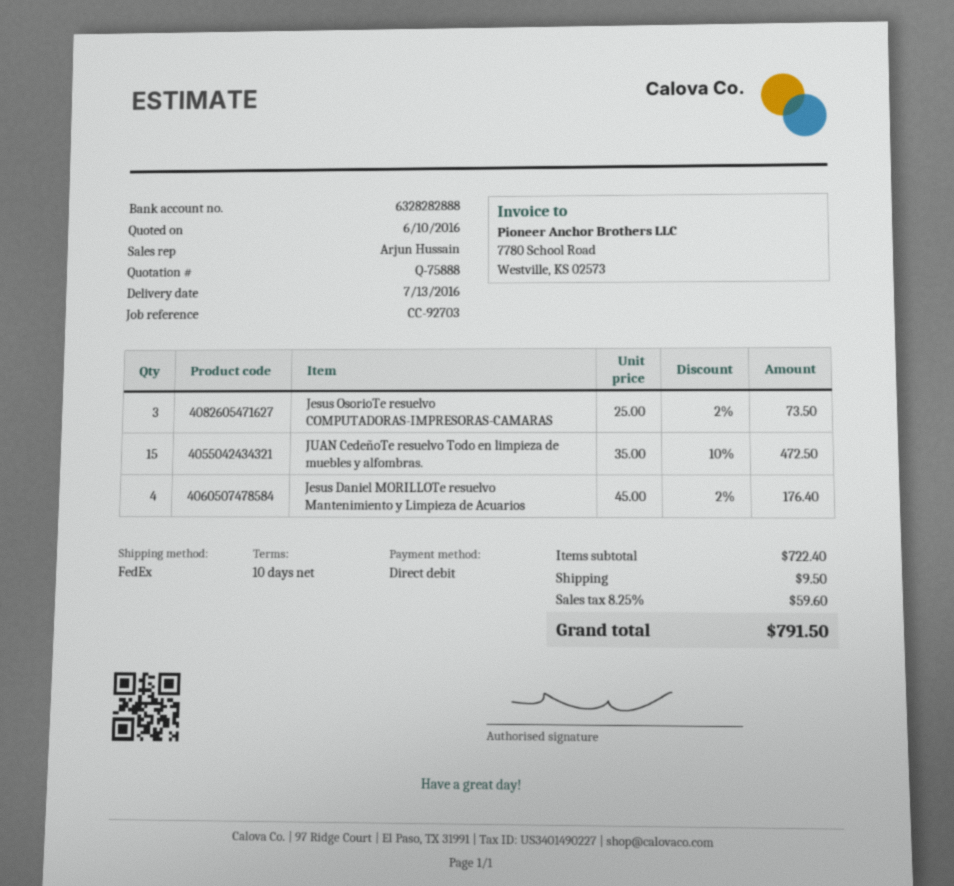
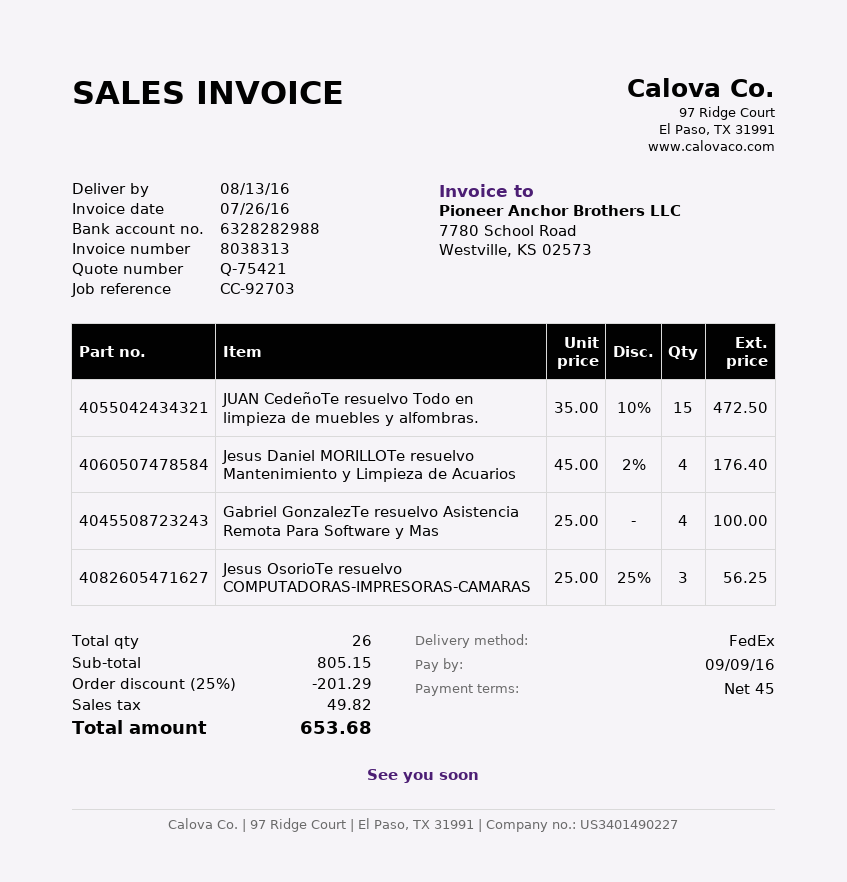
quote number: Q-75888 -> Q-75421
delivery date: 2016-07-13 -> 2016-08-13
payment terms: 10 days -> 45 days
bank account: 6328282888 -> 6328282988
Jesus OsorioTe resuelvo COMPUTADORAS-IMPRESORAS-CAMARAS: 3 x 25.00 - 2% = 73.50 -> 3 x 25.00 - 25% = 56.25
Gabriel GonzalezTe resuelvo Asistencia Remota Para Software y Mas: none -> 4 x 25.00 = 100.00
subtotal: 722.40 -> 805.15
discount: none -> 25% = 201.29
shipping: 9.50 -> none
tax: 59.60 -> 49.82
total: 791.50 -> 653.68

